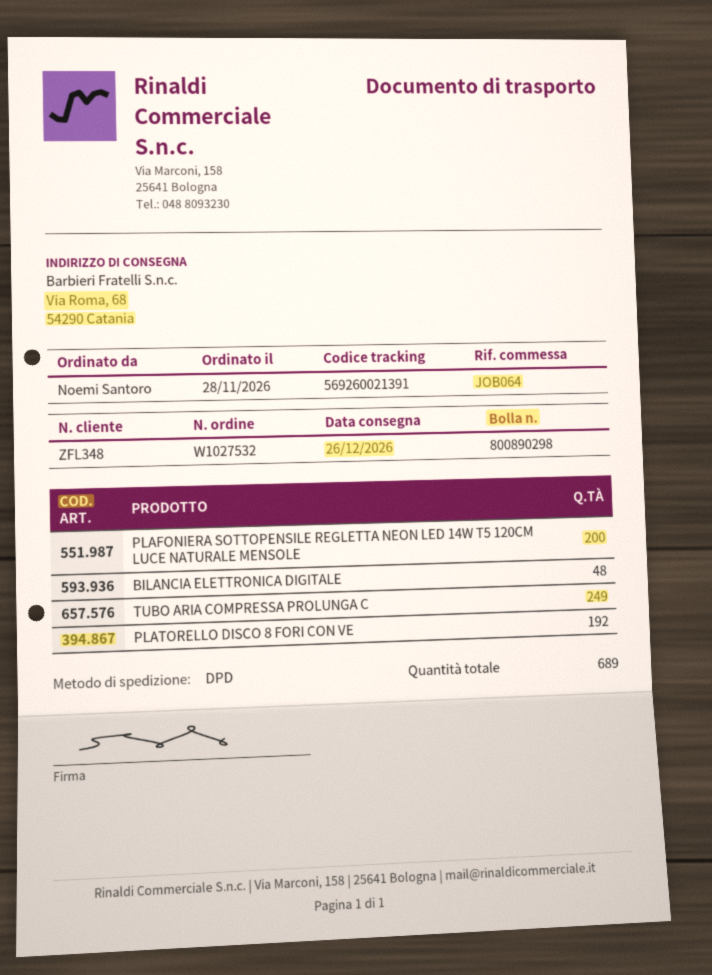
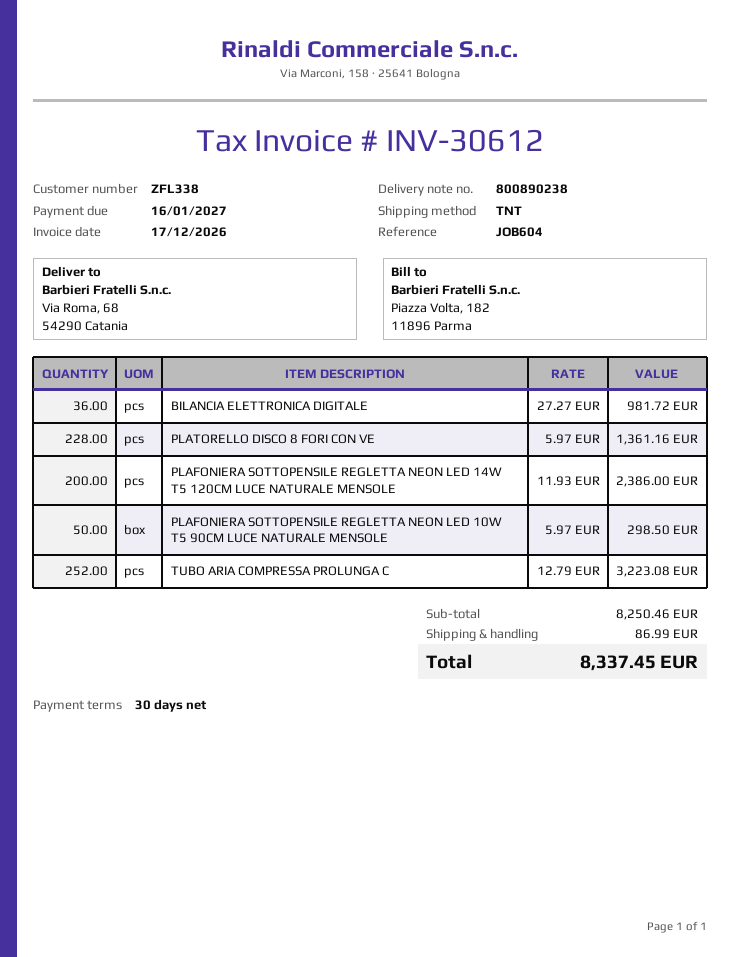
delivery note number: 800890298 -> 800890238
customer number: ZFL348 -> ZFL338
reference: JOB064 -> JOB604
shipping method: DPD -> TNT
BILANCIA ELETTRONICA DIGITALE: 48 -> 36
TUBO ARIA COMPRESSA PROLUNGA C: 249 -> 252
PLATORELLO DISCO 8 FORI CON VE: 192 -> 228
PLAFONIERA SOTTOPENSILE REGLETTA NEON LED 10W T5 90CM LUCE NATURALE MENSOLE: none -> 50

